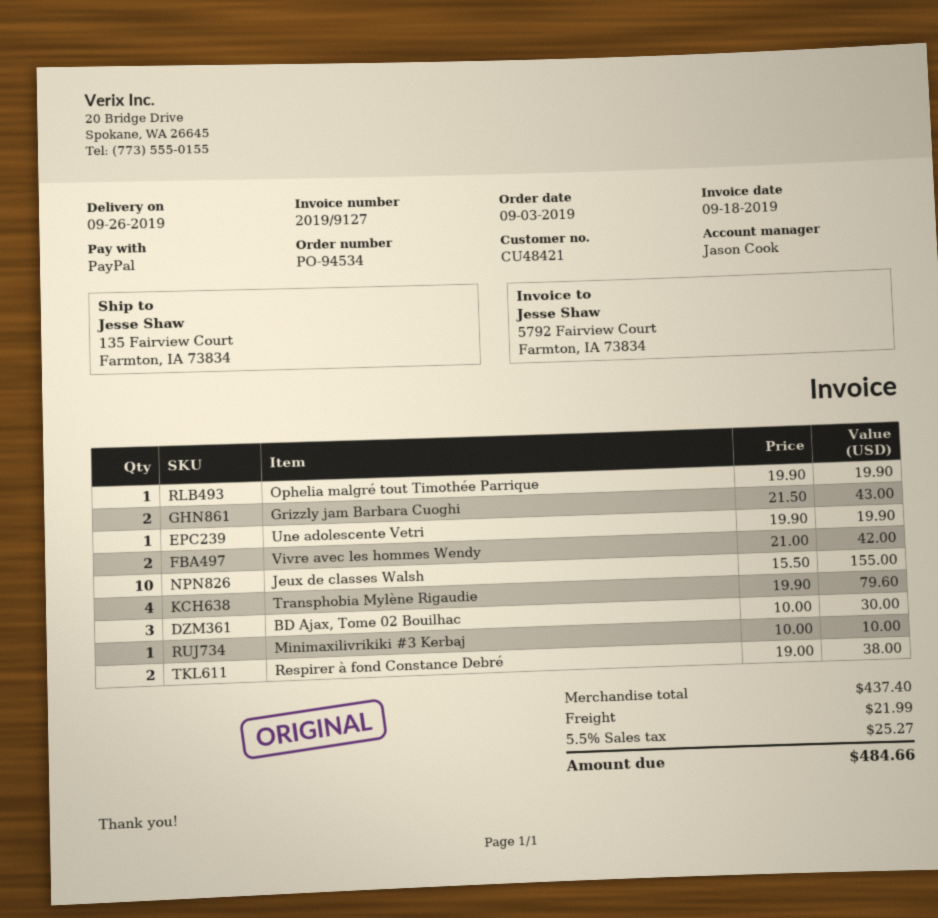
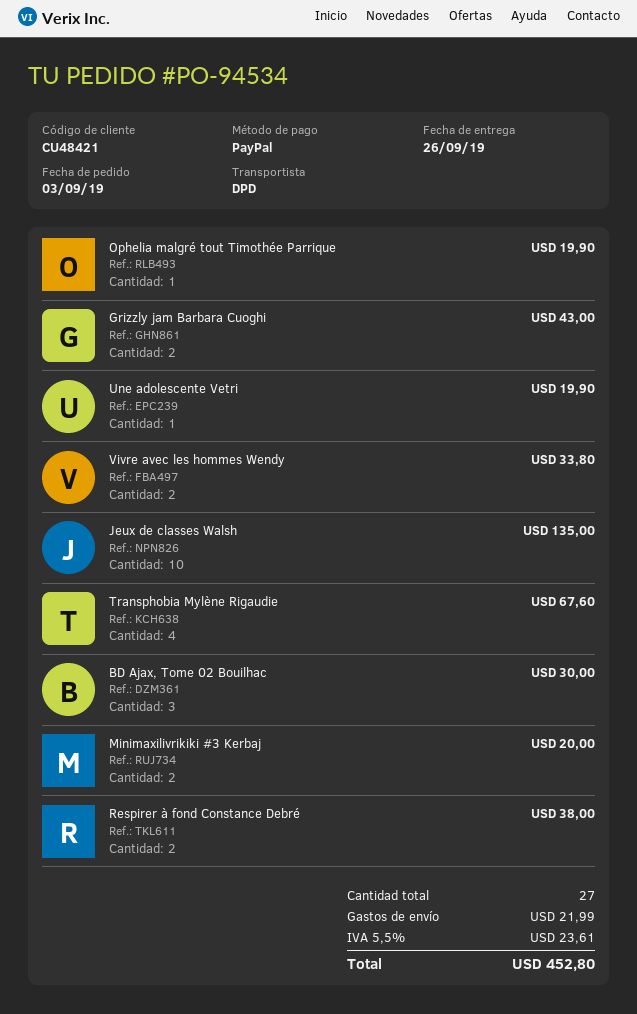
Vivre avec les hommes Wendy: 2 for 42.00 -> 2 for 33.80
Jeux de classes Walsh: 10 for 155.00 -> 10 for 135.00
Transphobia Mylène Rigaudie: 4 for 79.60 -> 4 for 67.60
Minimaxilivrikiki #3 Kerbaj: 1 for 10.00 -> 2 for 20.00
tax: 5.5% = 25.27 -> 5.5% = 23.61
total: 484.66 -> 452.80

